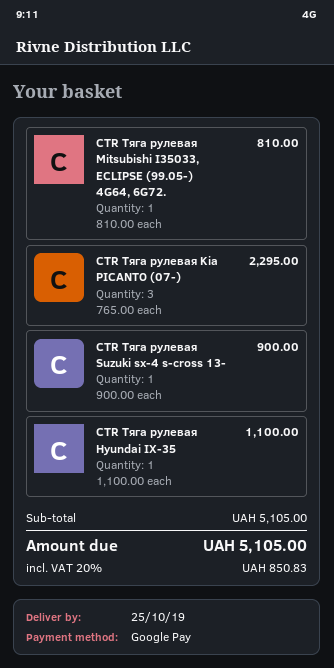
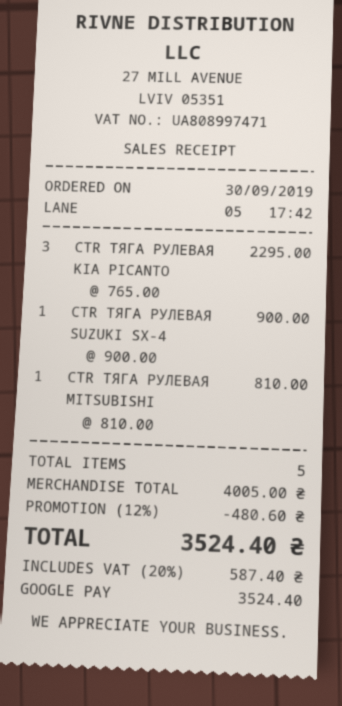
CTR Тяга рулевая Hyundai IX-35: 1 x 1100.00 = 1100.00 -> none
subtotal: 5105.00 -> 4005.00
discount: none -> 12% = 480.60
tax: 20% = 850.83 -> 20% = 587.40
total: 5105.00 -> 3524.40

